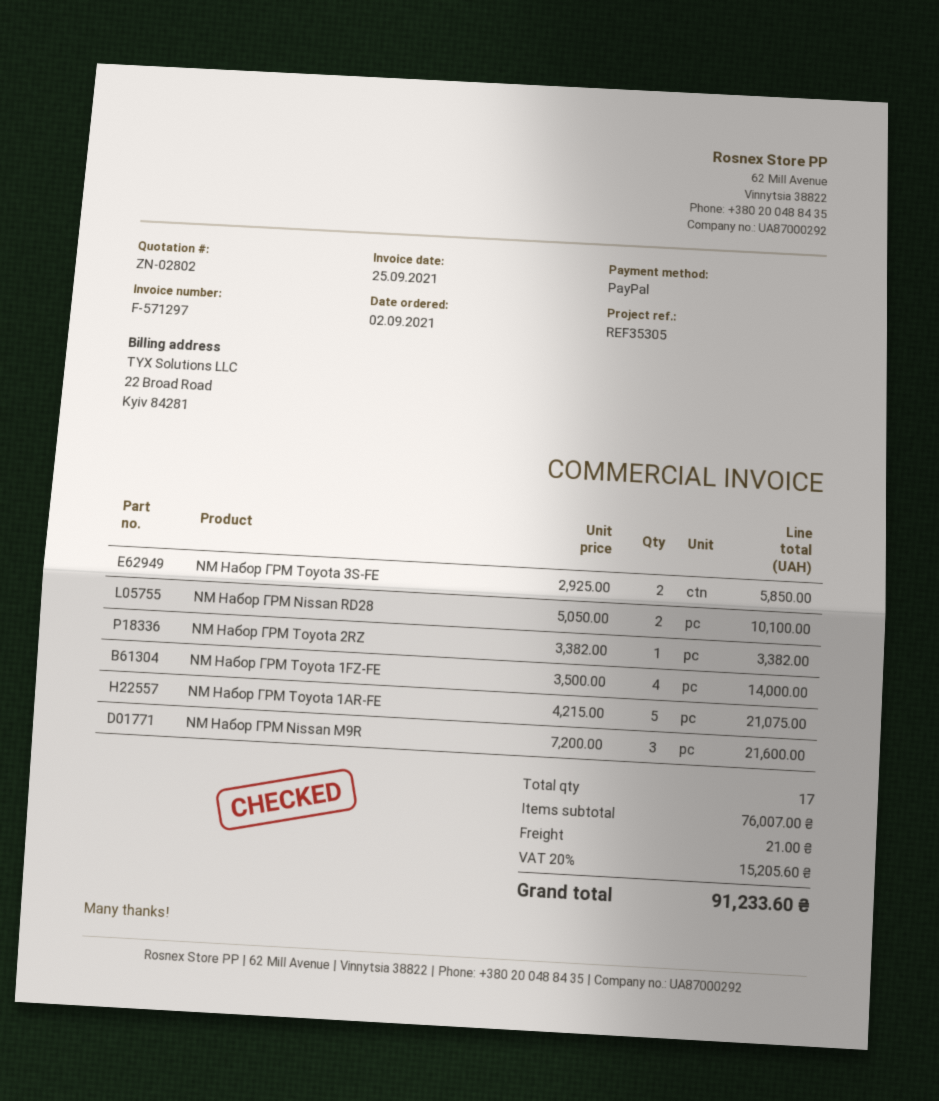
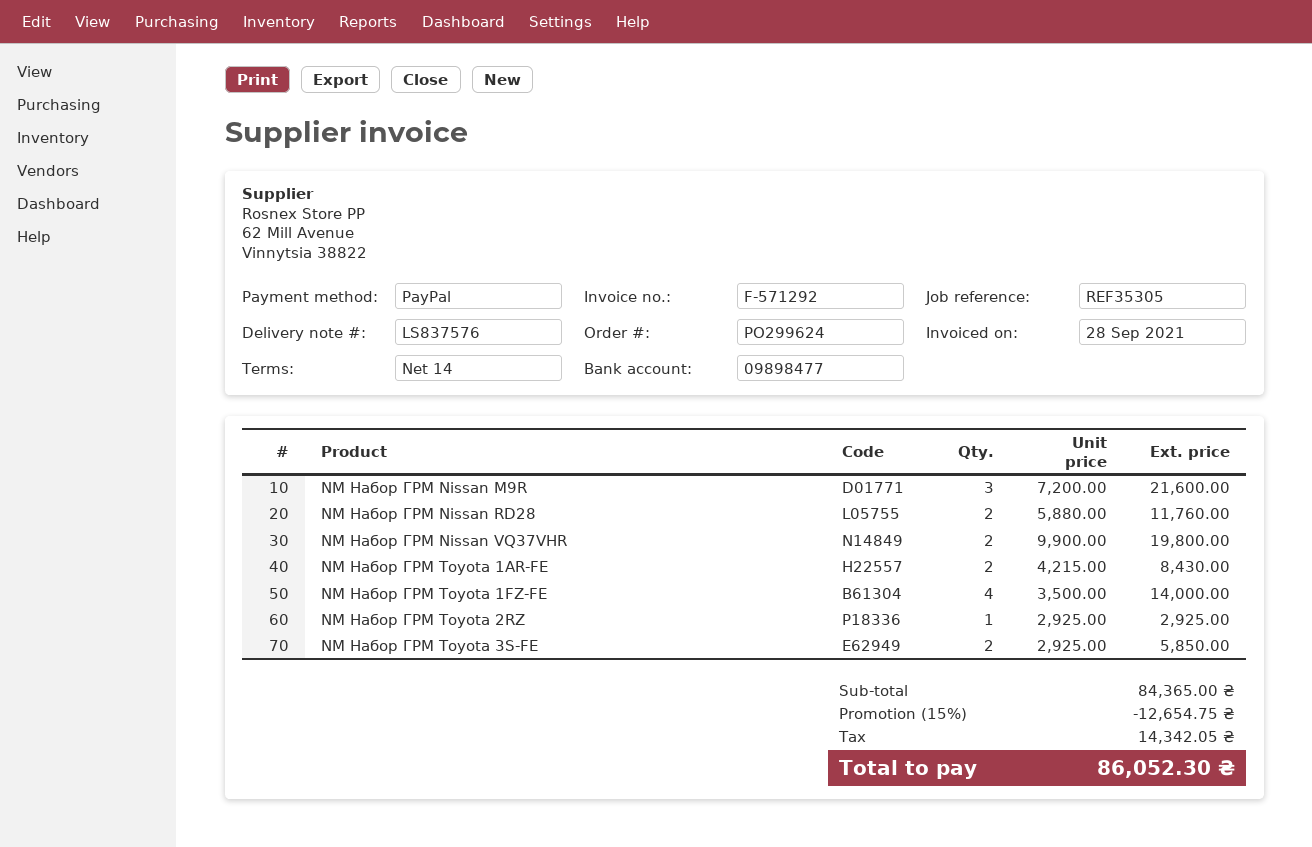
invoice number: F-571297 -> F-571292
invoice date: 2021-09-25 -> 2021-09-28
NM Набор ГРМ Nissan RD28: 2 x 5050.00 = 10100.00 -> 2 x 5880.00 = 11760.00
NM Набор ГРМ Toyota 2RZ: 1 x 3382.00 = 3382.00 -> 1 x 2925.00 = 2925.00
NM Набор ГРМ Toyota 1AR-FE: 5 x 4215.00 = 21075.00 -> 2 x 4215.00 = 8430.00
NM Набор ГРМ Nissan VQ37VHR: none -> 2 x 9900.00 = 19800.00
subtotal: 76007.00 -> 84365.00
discount: none -> 15% = 12654.75
shipping: 21.00 -> none
tax: 15205.60 -> 14342.05
total: 91233.60 -> 86052.30

